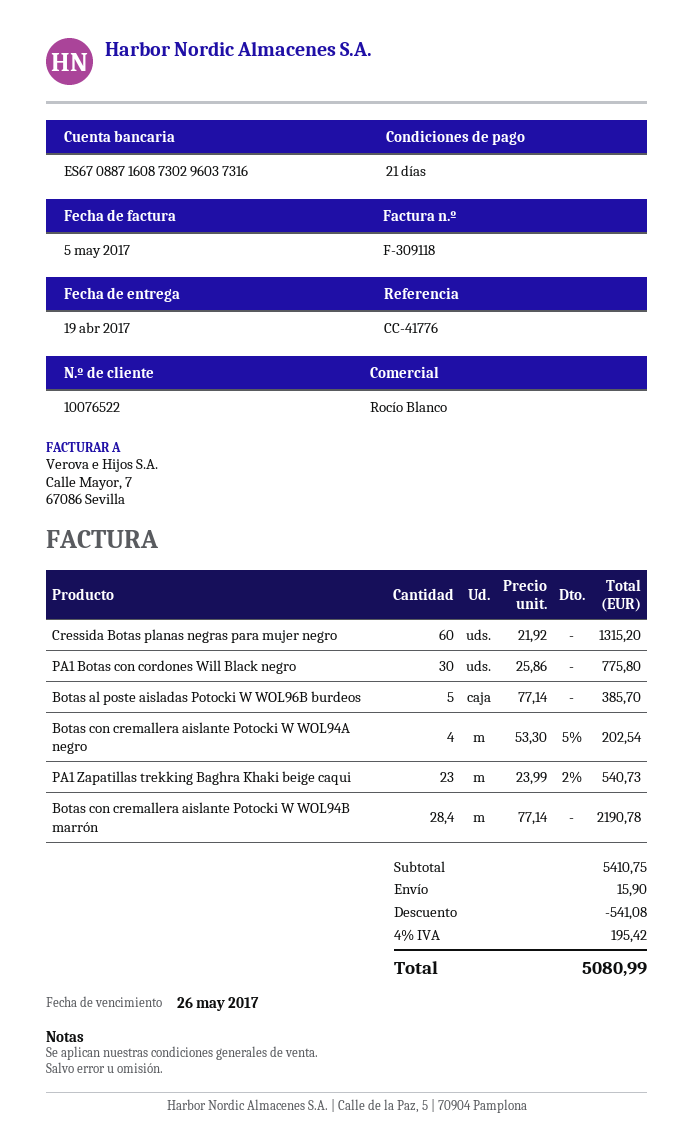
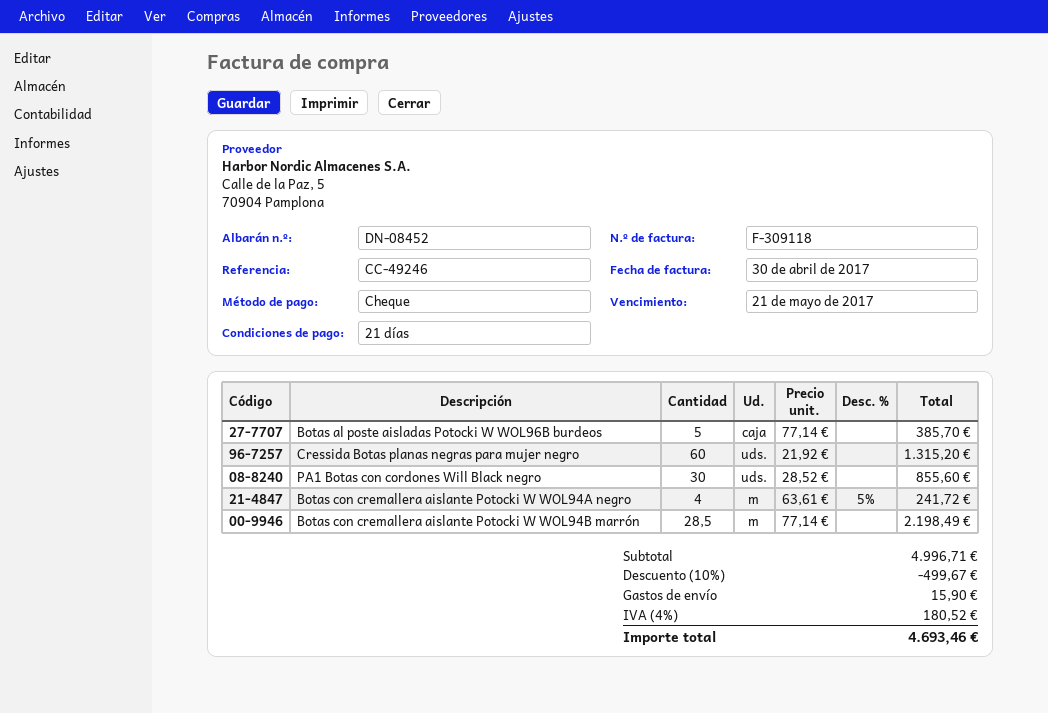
invoice date: 2017-05-05 -> 2017-04-30
due date: 2017-05-26 -> 2017-05-21
reference: CC-41776 -> CC-49246
PA1 Botas con cordones Will Black negro: 30 x 25.86 = 775.80 -> 30 x 28.52 = 855.60
Botas con cremallera aislante Potocki W WOL94A negro: 4 x 53.30 - 5% = 202.54 -> 4 x 63.61 - 5% = 241.72
PA1 Zapatillas trekking Baghra Khaki beige caqui: 23 x 23.99 - 2% = 540.73 -> none
Botas con cremallera aislante Potocki W WOL94B marrón: 28.4 x 77.14 = 2190.78 -> 28.5 x 77.14 = 2198.49
subtotal: 5410.75 -> 4996.71
discount: 541.08 -> 499.67
tax: 4% = 195.42 -> 4% = 180.52
total: 5080.99 -> 4693.46

